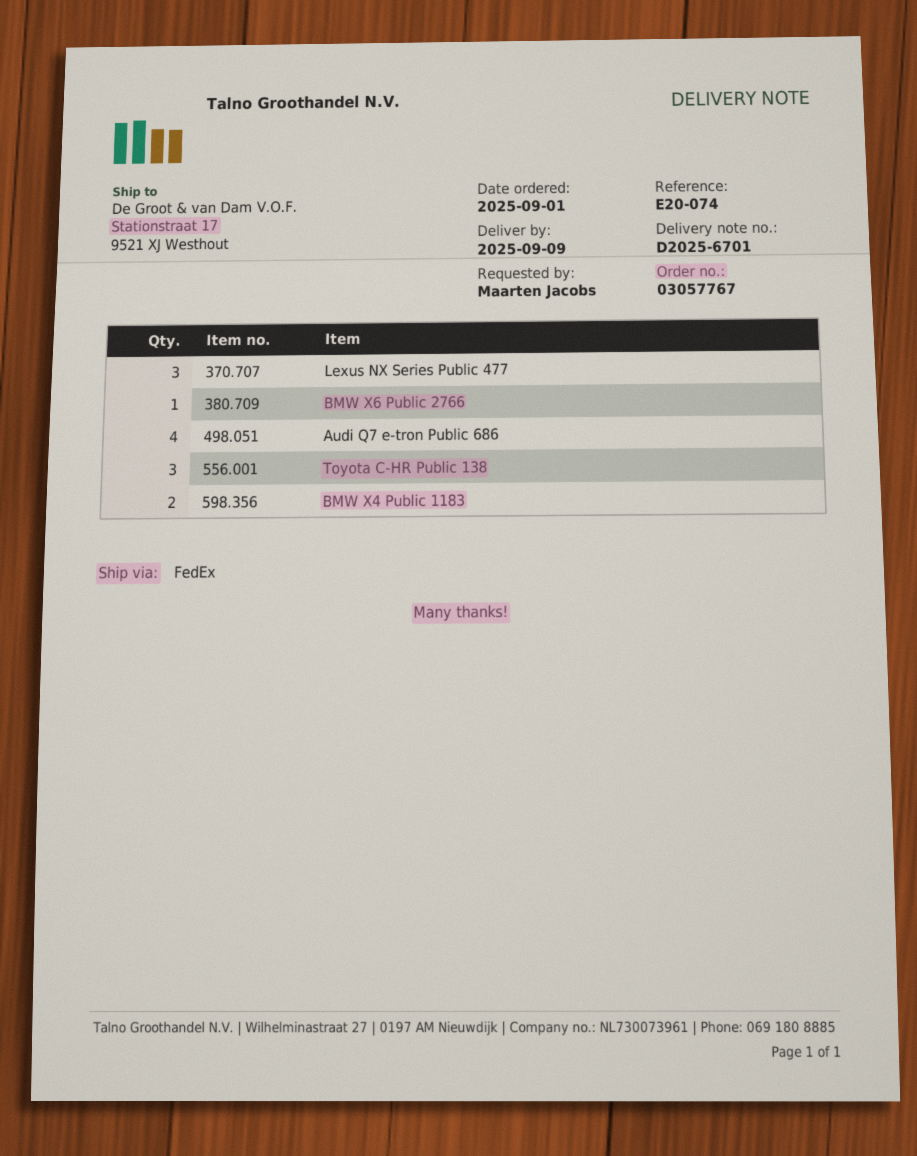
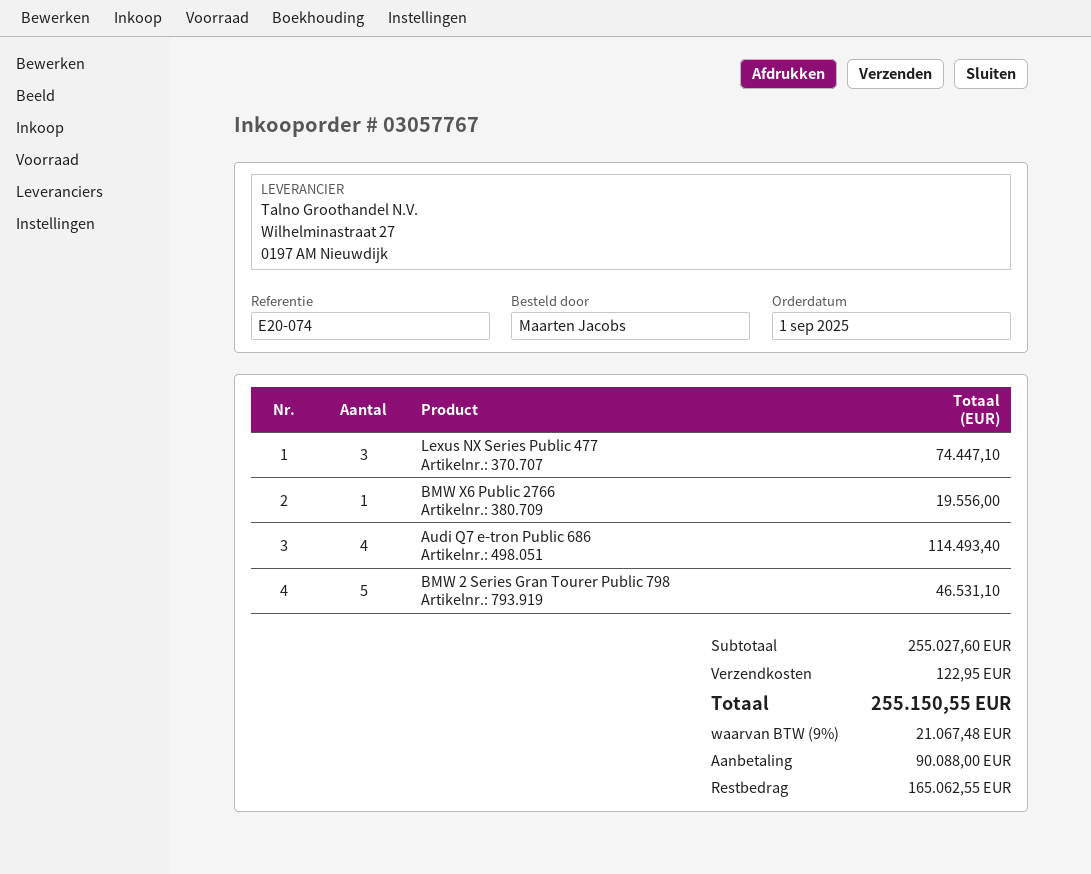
Toyota C-HR Public 138: 3 -> none
BMW X4 Public 1183: 2 -> none
BMW 2 Series Gran Tourer Public 798: none -> 5

